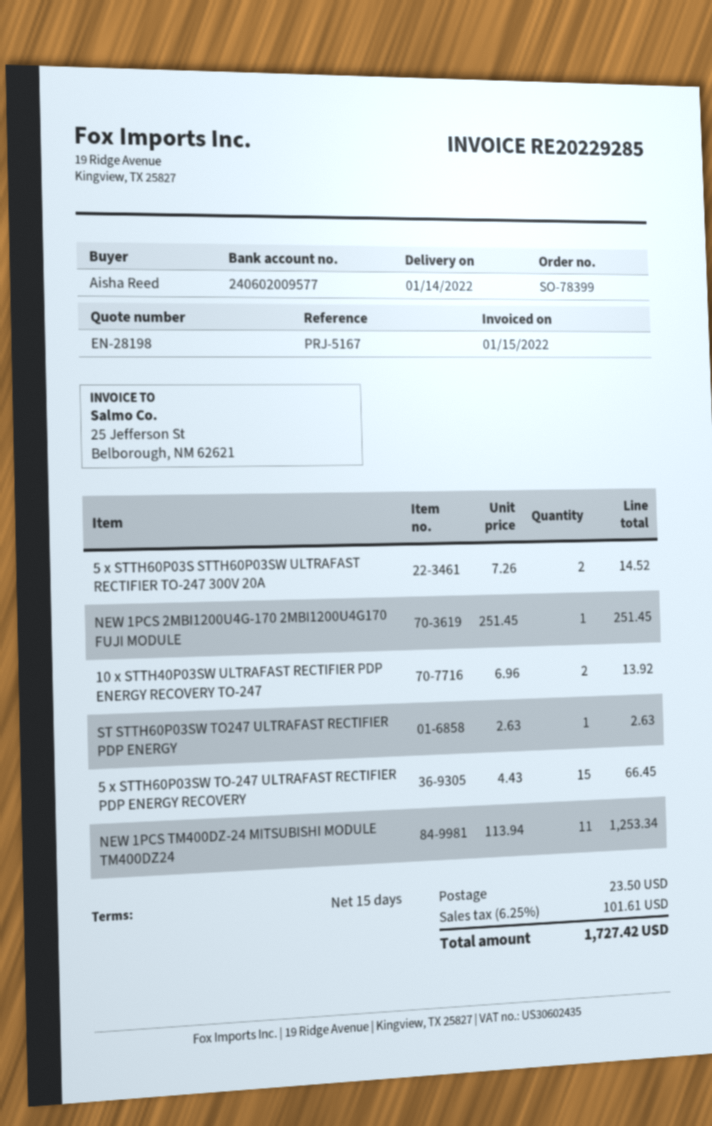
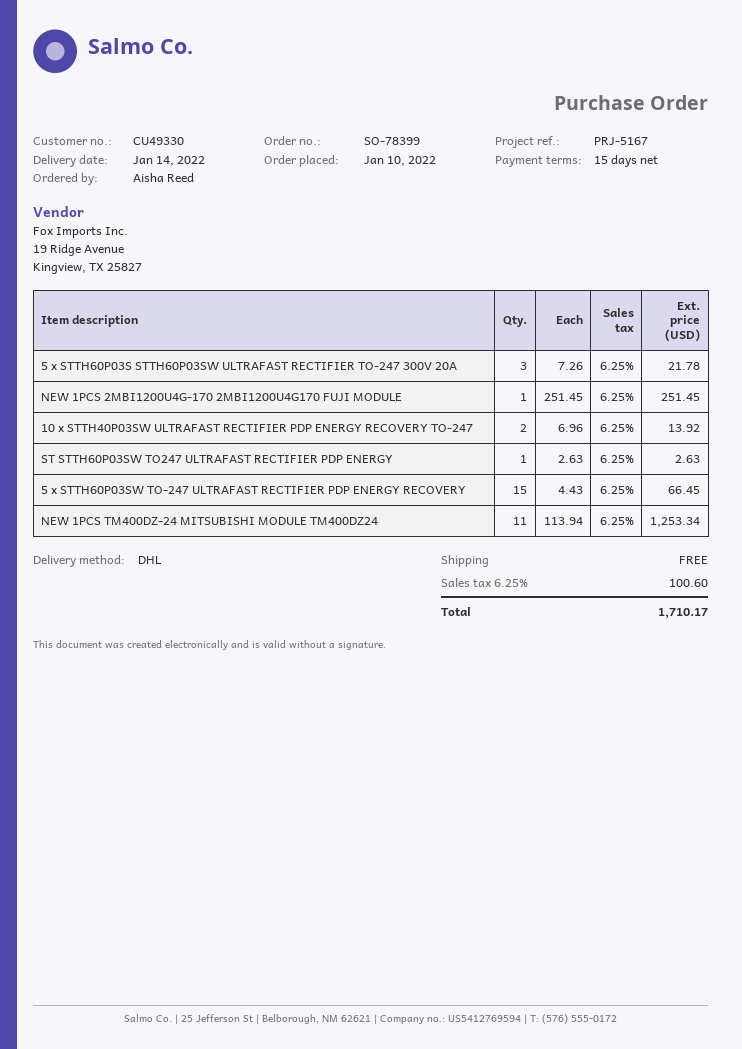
5 x STTH60P03S STTH60P03SW ULTRAFAST RECTIFIER TO-247 300V 20A: 2 x 7.26 = 14.52 -> 3 x 7.26 = 21.78
shipping: 23.50 -> 0.00
tax: 6.25% = 101.61 -> 6.25% = 100.60
total: 1727.42 -> 1710.17

